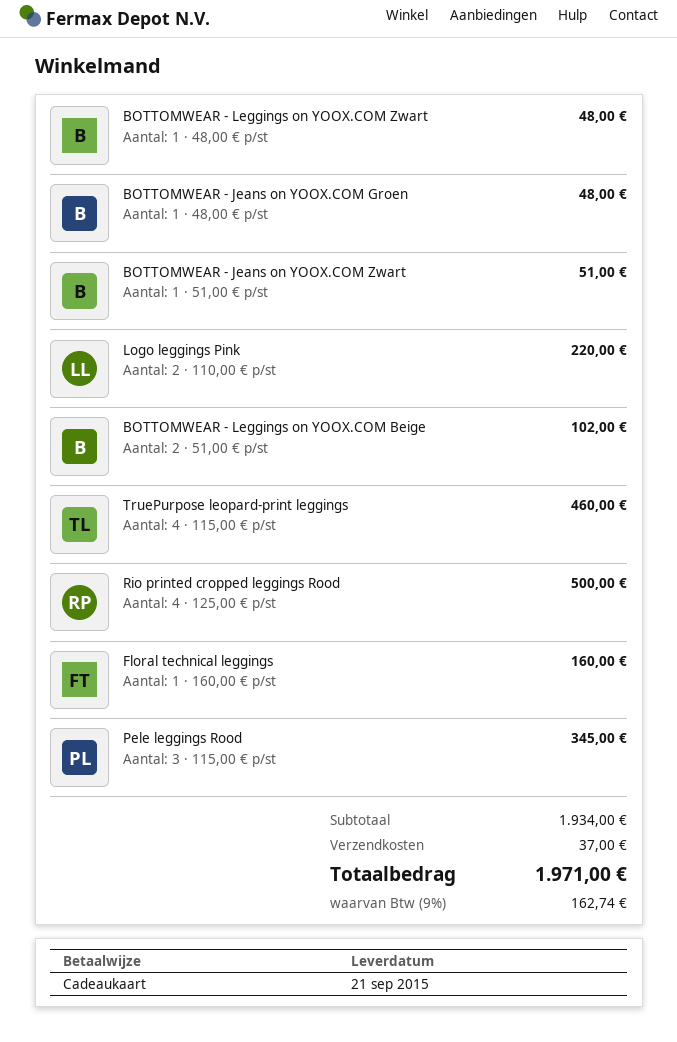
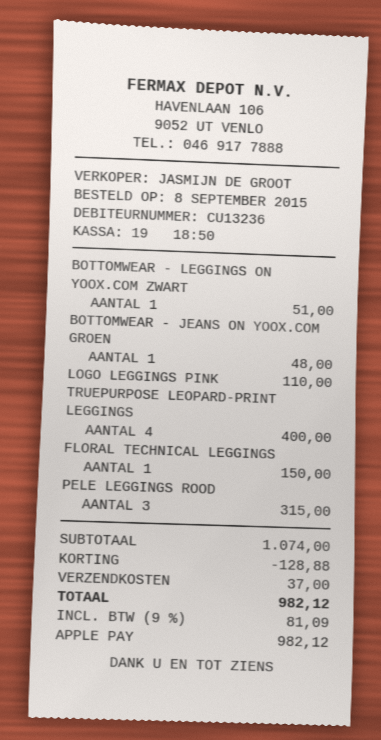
payment method: gift card -> Apple Pay
BOTTOMWEAR - Leggings on YOOX.COM Zwart: 1 for 48.00 -> 1 for 51.00
BOTTOMWEAR - Jeans on YOOX.COM Zwart: 1 for 51.00 -> none
Logo leggings Pink: 2 for 220.00 -> 1 for 110.00
BOTTOMWEAR - Leggings on YOOX.COM Beige: 2 for 102.00 -> none
TruePurpose leopard-print leggings: 4 for 460.00 -> 4 for 400.00
Rio printed cropped leggings Rood: 4 for 500.00 -> none
Floral technical leggings: 1 for 160.00 -> 1 for 150.00
Pele leggings Rood: 3 for 345.00 -> 3 for 315.00
subtotal: 1934.00 -> 1074.00
discount: none -> 128.88
tax: 9% = 162.74 -> 9% = 81.09
total: 1971.00 -> 982.12

